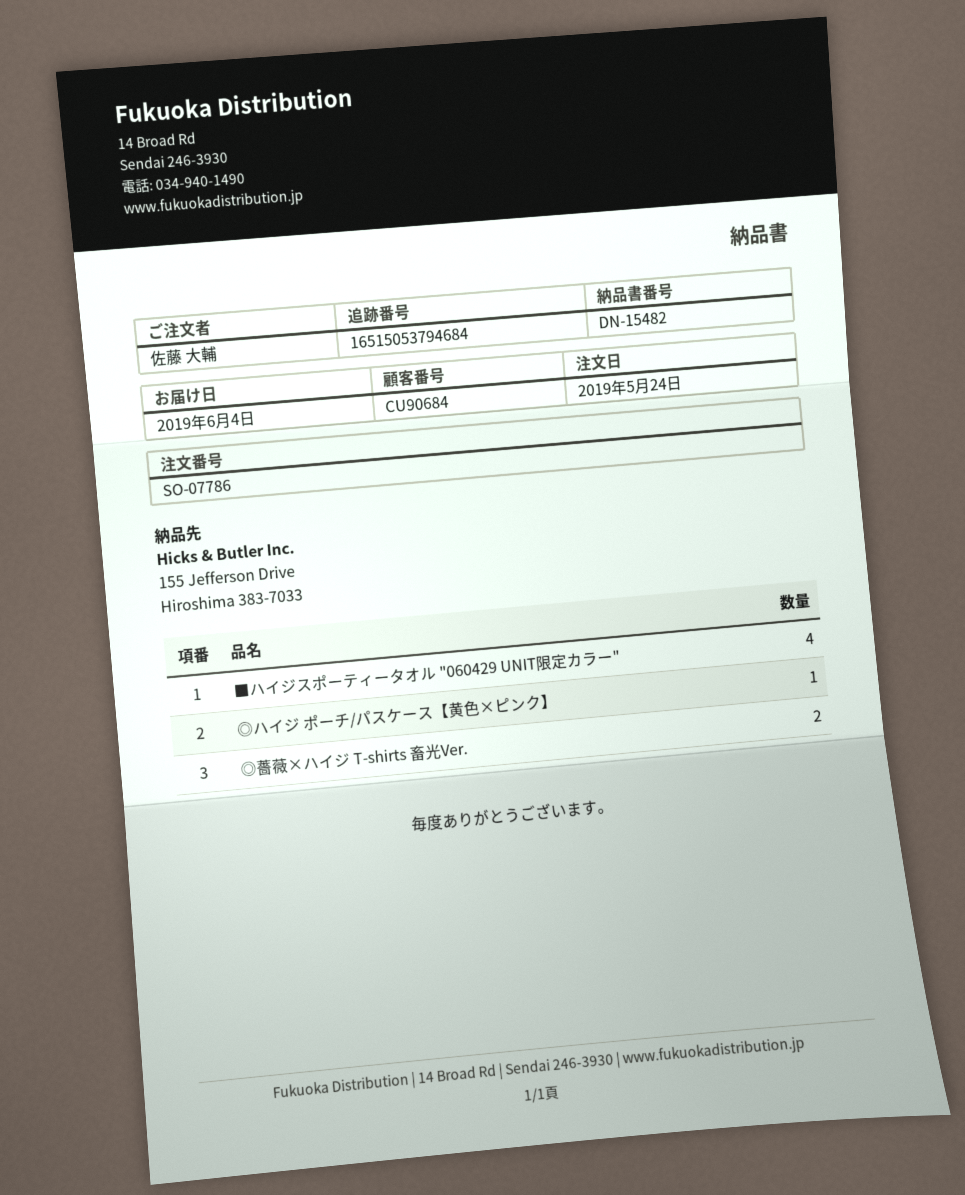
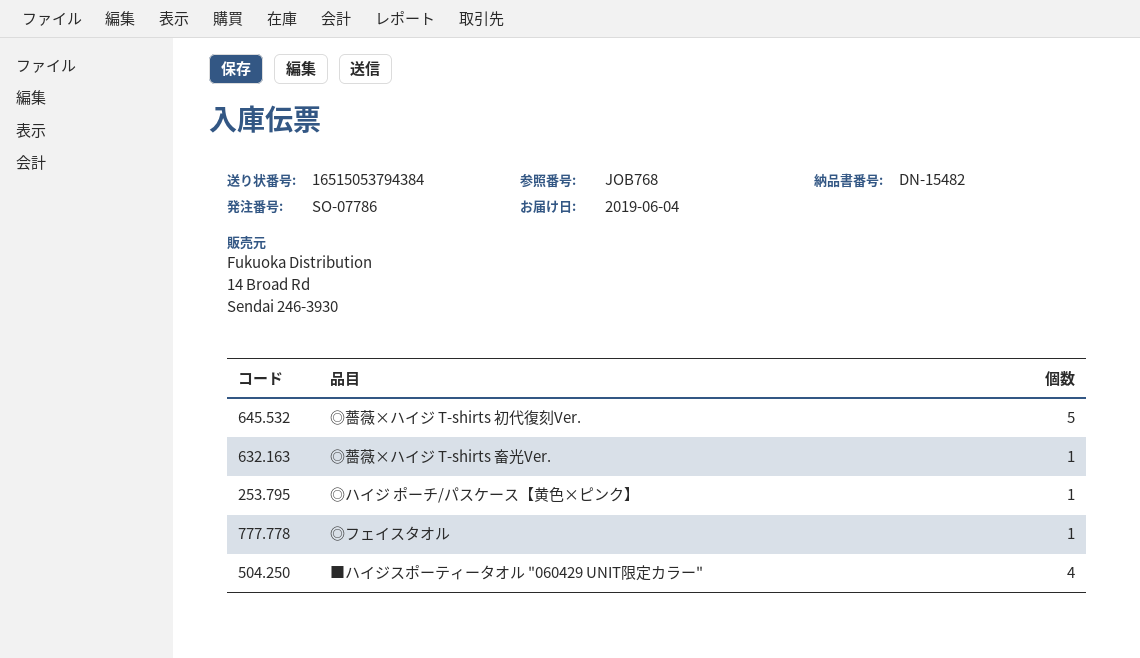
tracking number: 16515053794684 -> 16515053794384
◎薔薇×ハイジ T-shirts 畜光Ver.: 2 -> 1
◎薔薇×ハイジ T-shirts 初代復刻Ver.: none -> 5
◎フェイスタオル: none -> 1

